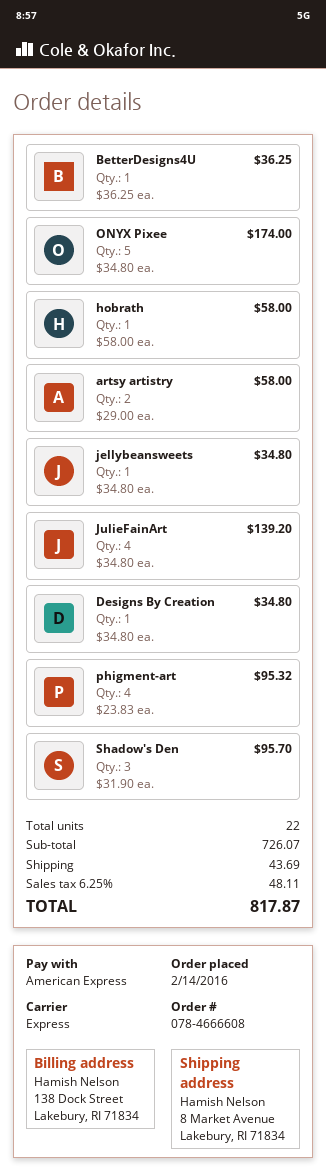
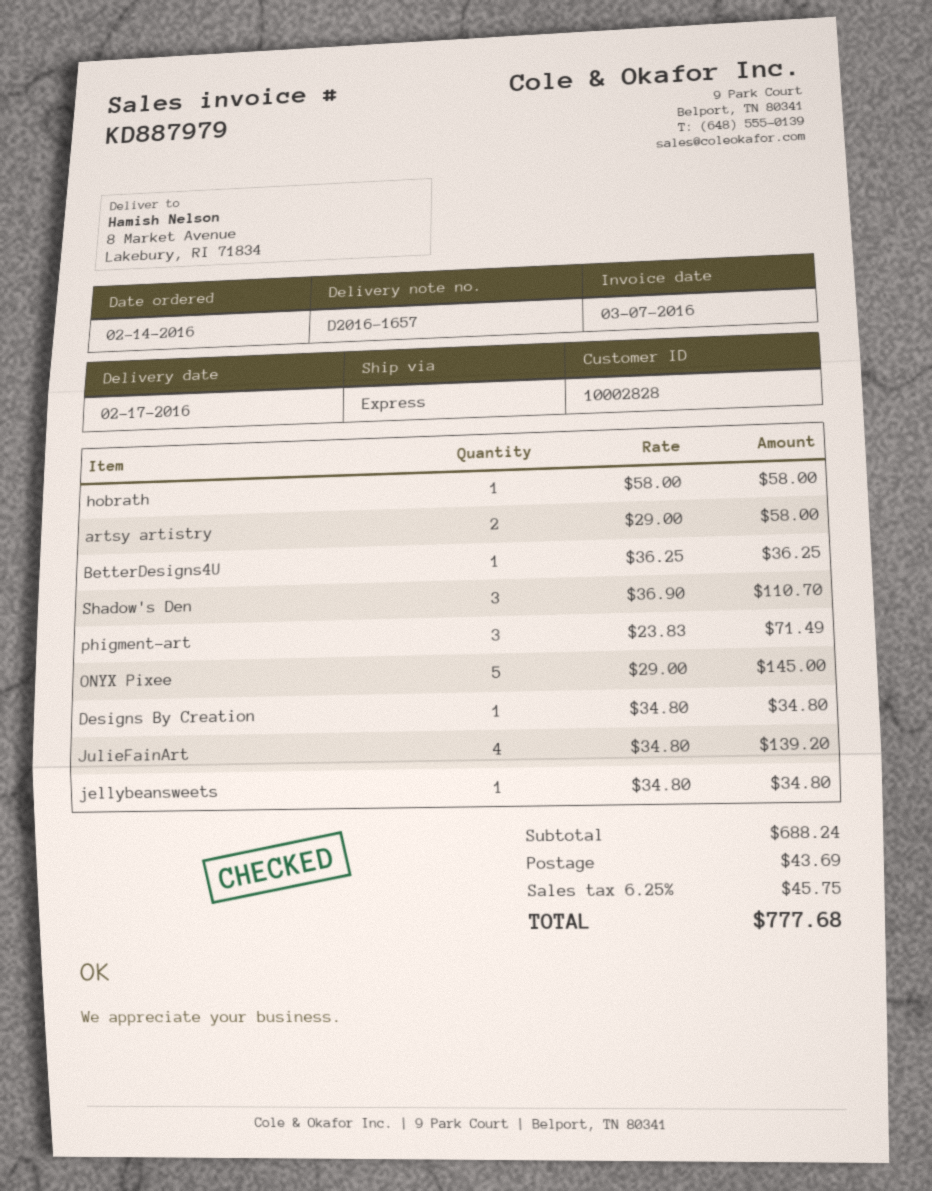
ONYX Pixee: 5 x 34.80 = 174.00 -> 5 x 29.00 = 145.00
phigment-art: 4 x 23.83 = 95.32 -> 3 x 23.83 = 71.49
Shadow's Den: 3 x 31.90 = 95.70 -> 3 x 36.90 = 110.70
subtotal: 726.07 -> 688.24
tax: 6.25% = 48.11 -> 6.25% = 45.75
total: 817.87 -> 777.68

